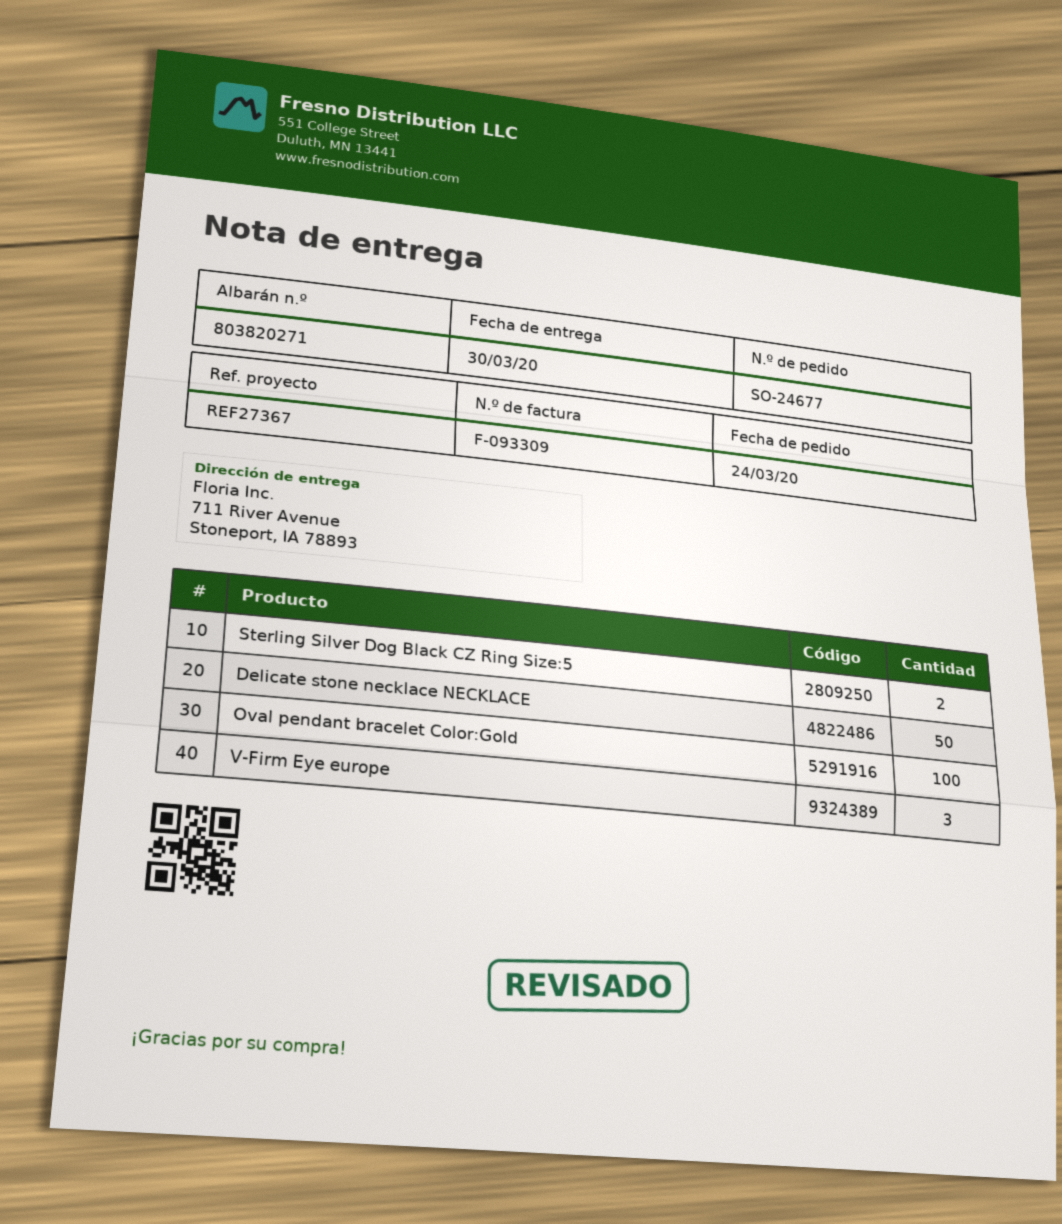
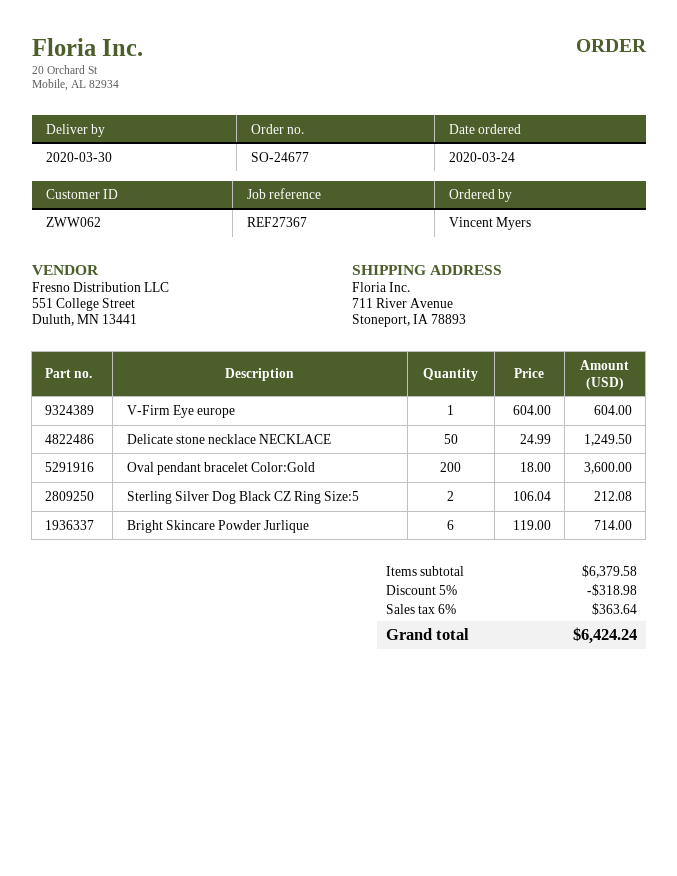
Oval pendant bracelet Color:Gold: 100 -> 200
V-Firm Eye europe: 3 -> 1
Bright Skincare Powder Jurlique: none -> 6

